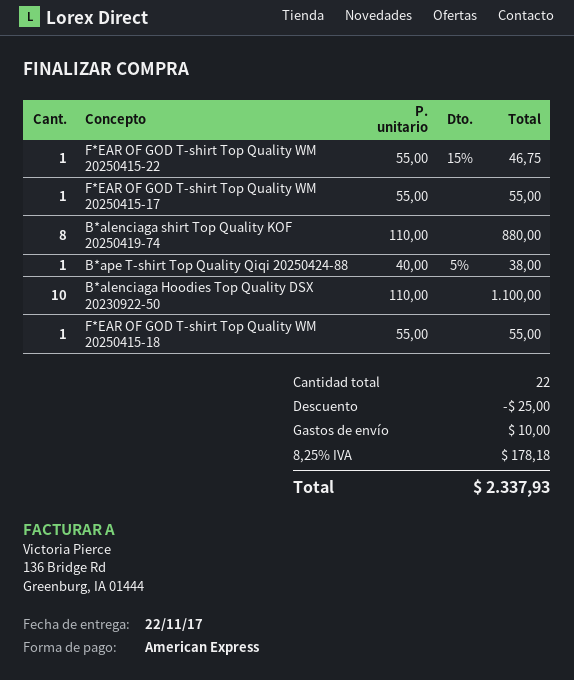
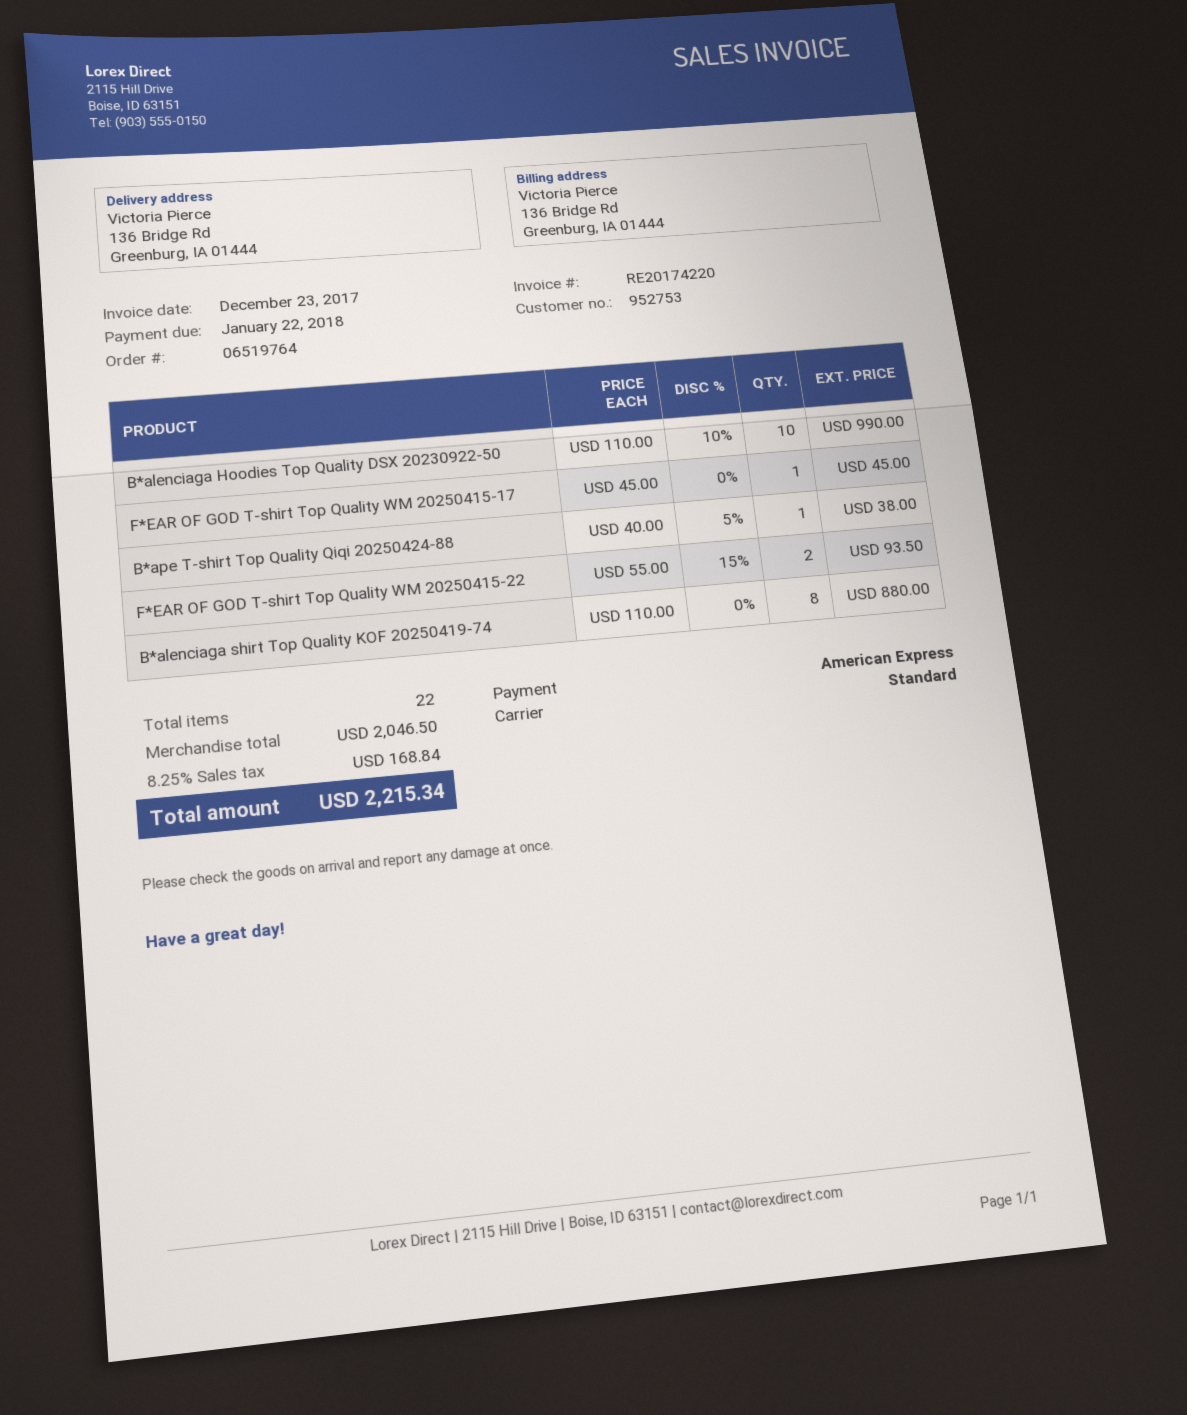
F*EAR OF GOD T-shirt Top Quality WM 20250415-22: 1 x 55.00 - 15% = 46.75 -> 2 x 55.00 - 15% = 93.50
F*EAR OF GOD T-shirt Top Quality WM 20250415-17: 1 x 55.00 = 55.00 -> 1 x 45.00 = 45.00
B*alenciaga Hoodies Top Quality DSX 20230922-50: 10 x 110.00 = 1100.00 -> 10 x 110.00 - 10% = 990.00
F*EAR OF GOD T-shirt Top Quality WM 20250415-18: 1 x 55.00 = 55.00 -> none
discount: 25.00 -> none
shipping: 10.00 -> none
tax: 8.25% = 178.18 -> 8.25% = 168.84
total: 2337.93 -> 2215.34

